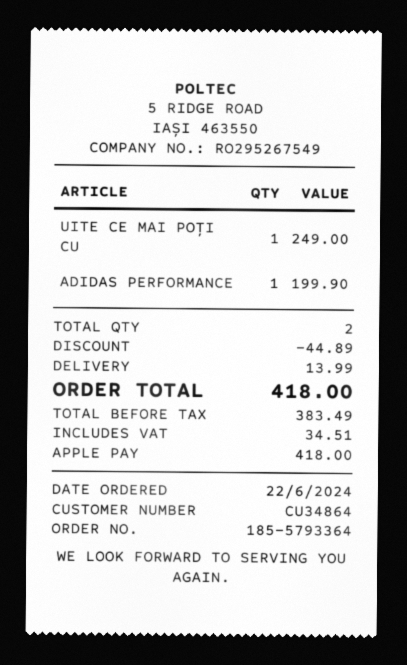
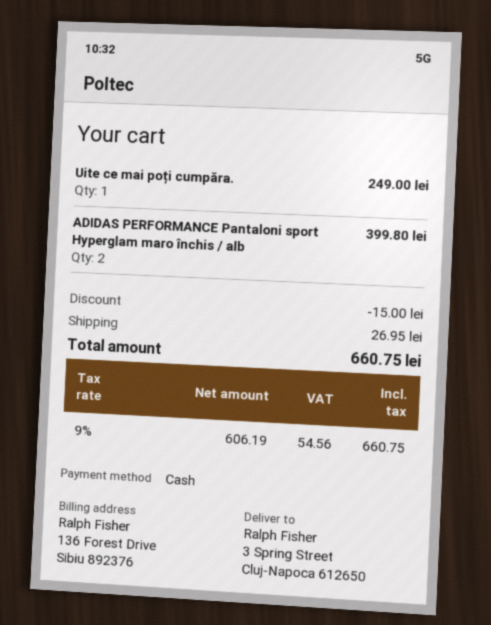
payment method: Apple Pay -> cash
ADIDAS PERFORMANCE: 1 for 199.90 -> 2 for 399.80
discount: 44.89 -> 15.00
shipping: 13.99 -> 26.95
net: 383.49 -> 606.19
tax: 34.51 -> 54.56
total: 418.00 -> 660.75

